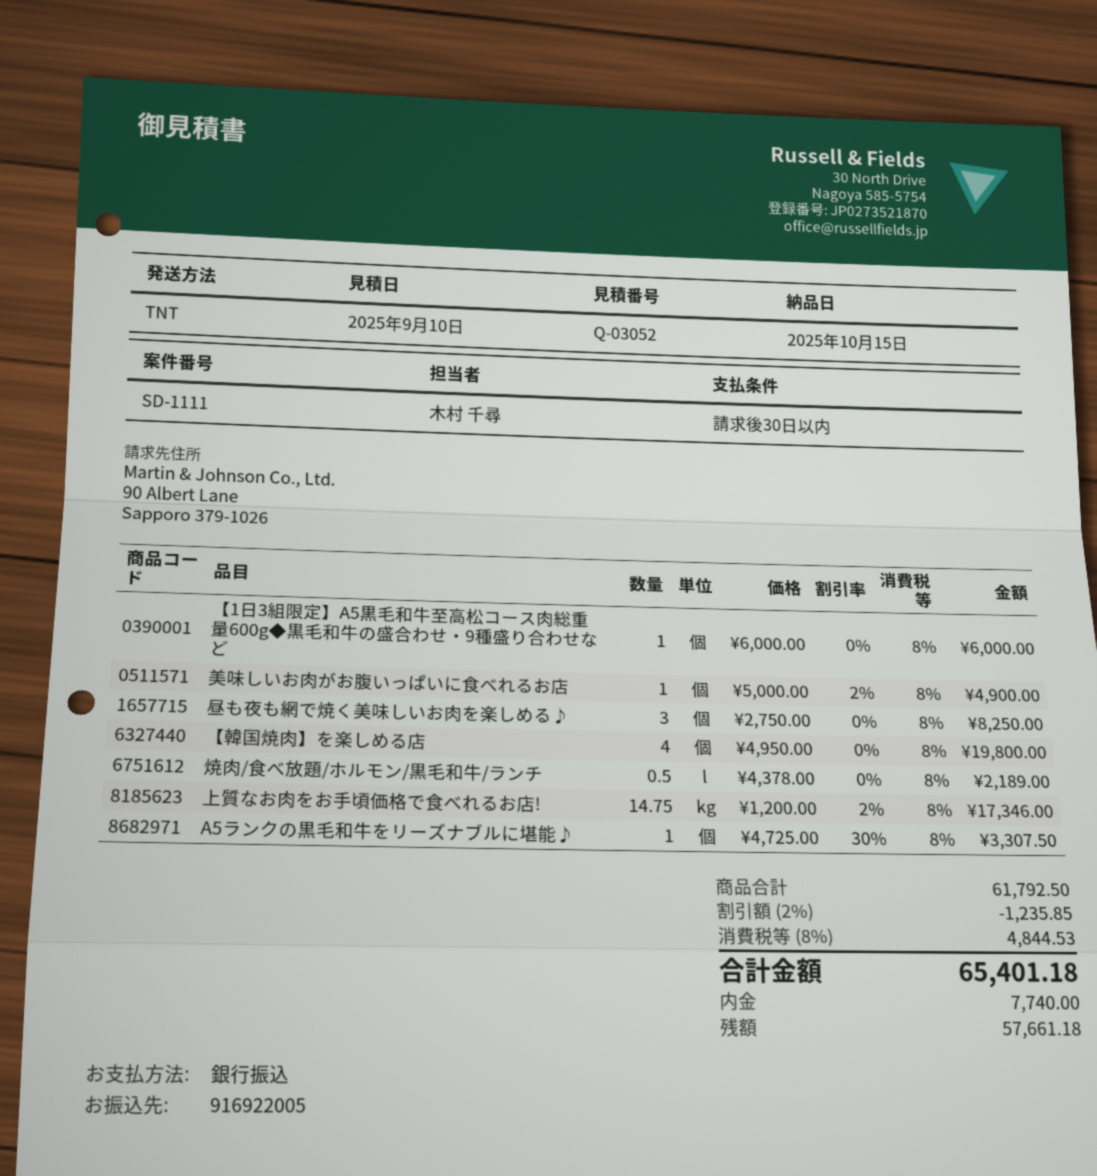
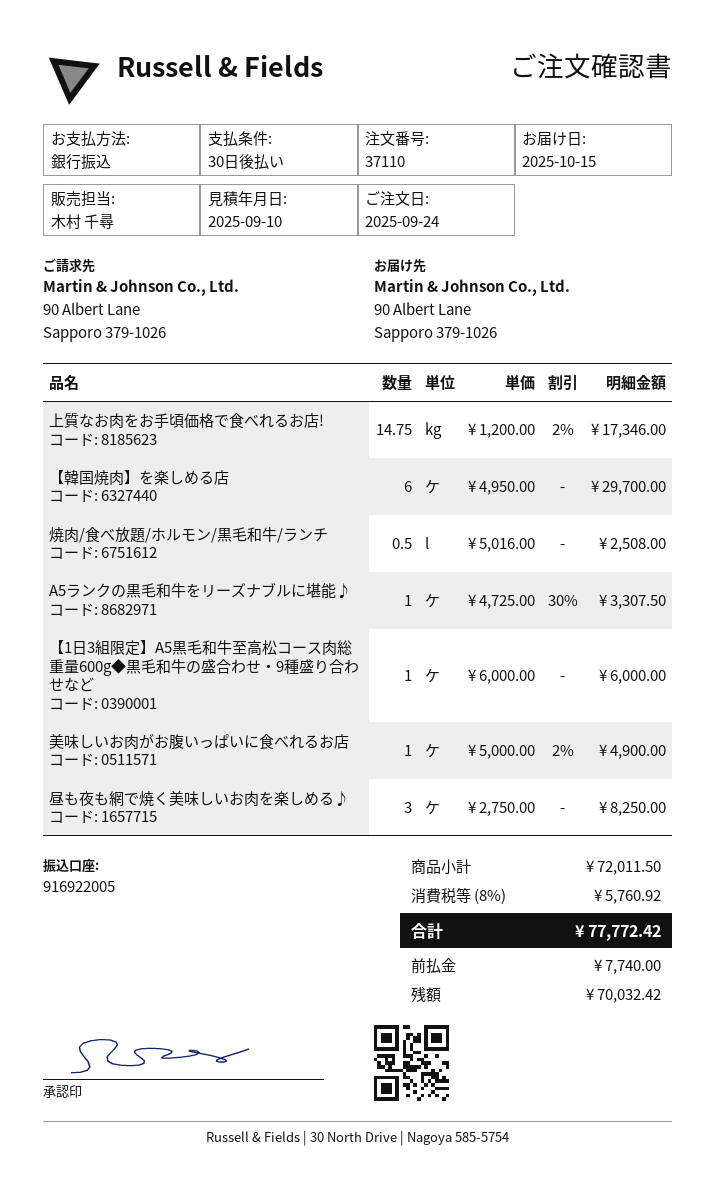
【韓国焼肉】を楽しめる店: 4 x 4950.00 = 19800.00 -> 6 x 4950.00 = 29700.00
焼肉/食べ放題/ホルモン/黒毛和牛/ランチ: 0.5 x 4378.00 = 2189.00 -> 0.5 x 5016.00 = 2508.00
subtotal: 61792.50 -> 72011.50
discount: 2% = 1235.85 -> none
tax: 8% = 4844.53 -> 8% = 5760.92
total: 65401.18 -> 77772.42
balance: 57661.18 -> 70032.42

